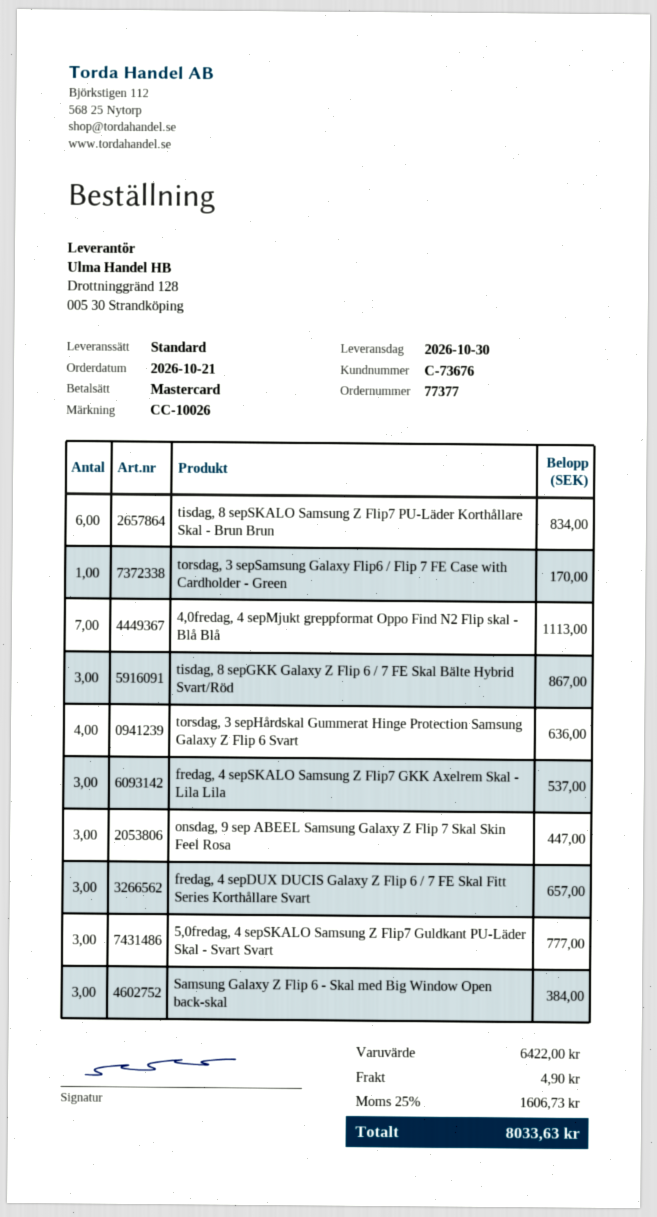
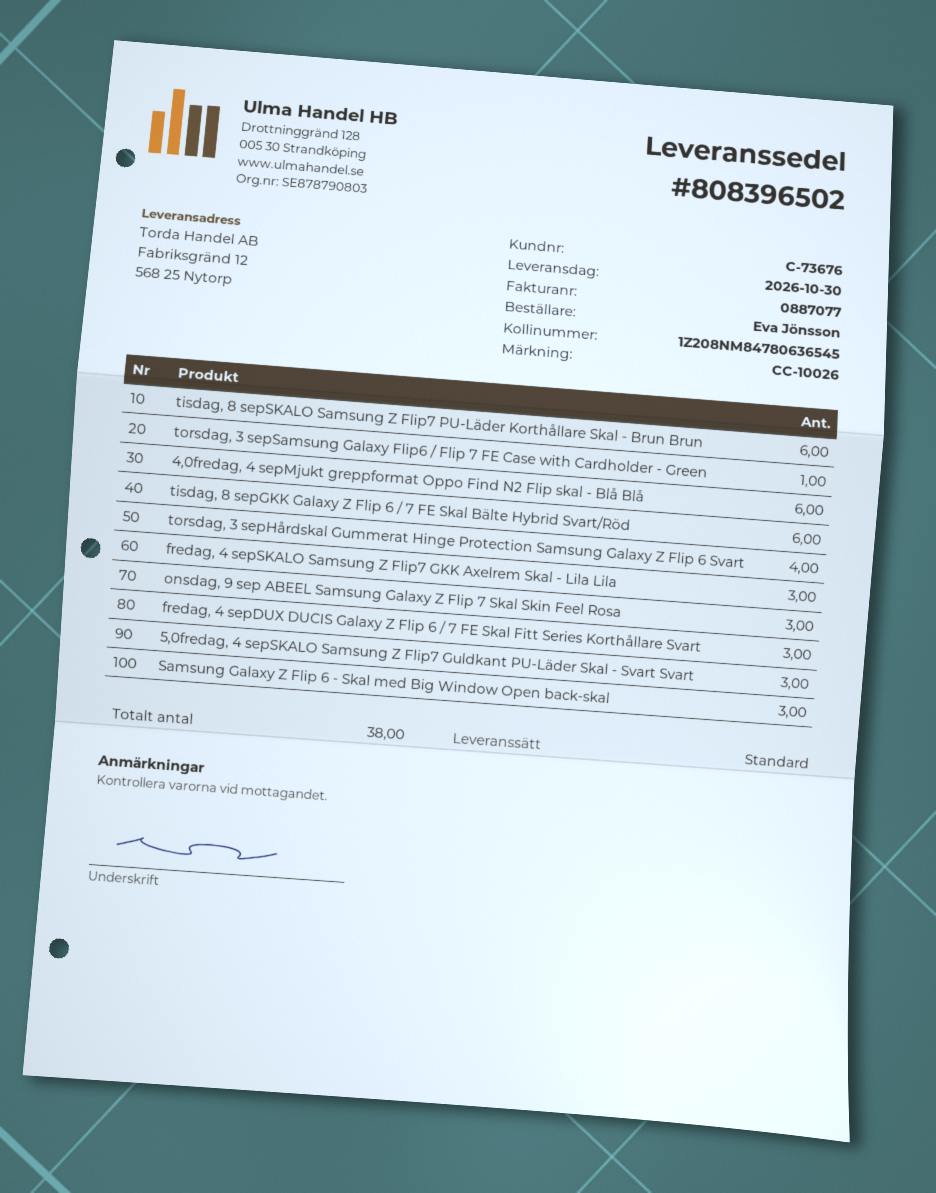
4,0fredag, 4 sepMjukt greppformat Oppo Find N2 Flip skal - Blå Blå: 7 -> 6
tisdag, 8 sepGKK Galaxy Z Flip 6 / 7 FE Skal Bälte Hybrid Svart/Röd: 3 -> 6

